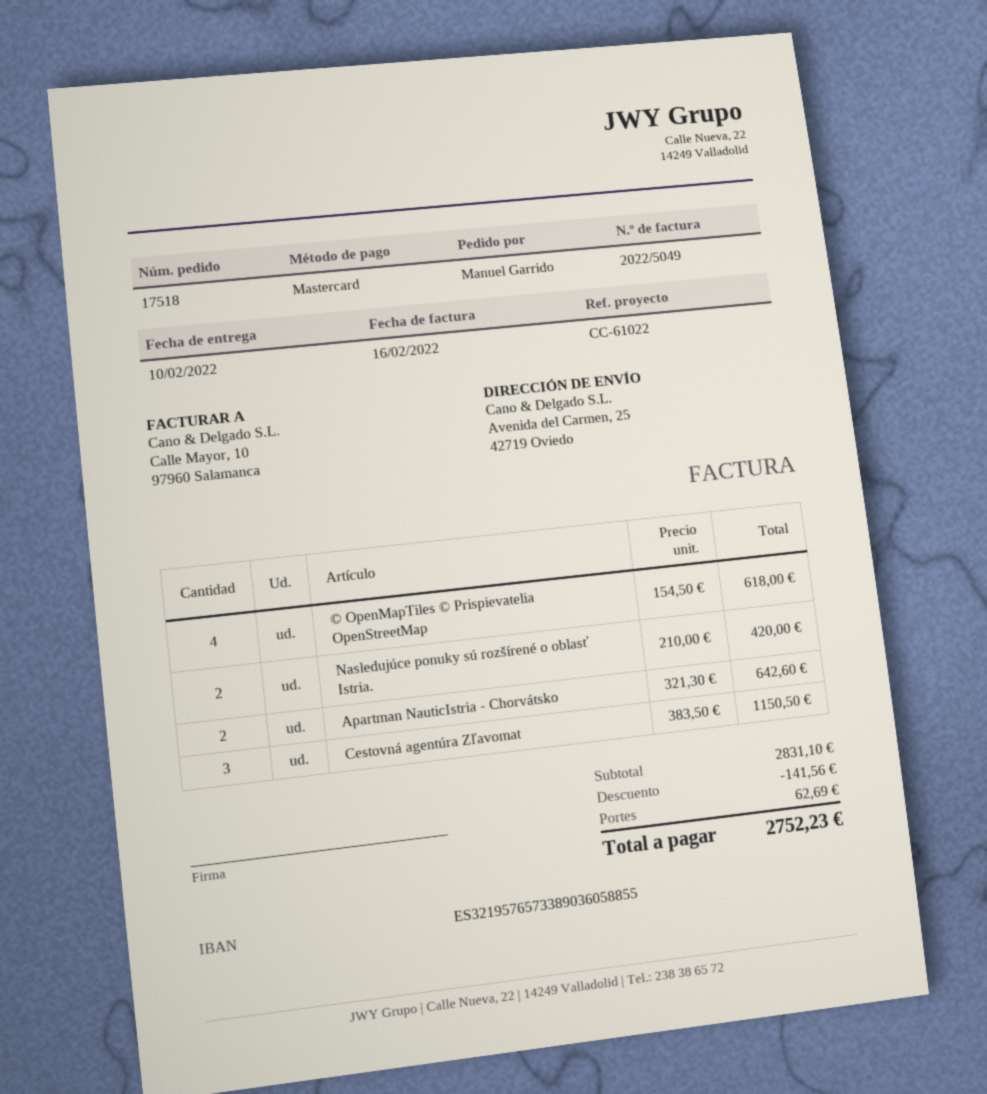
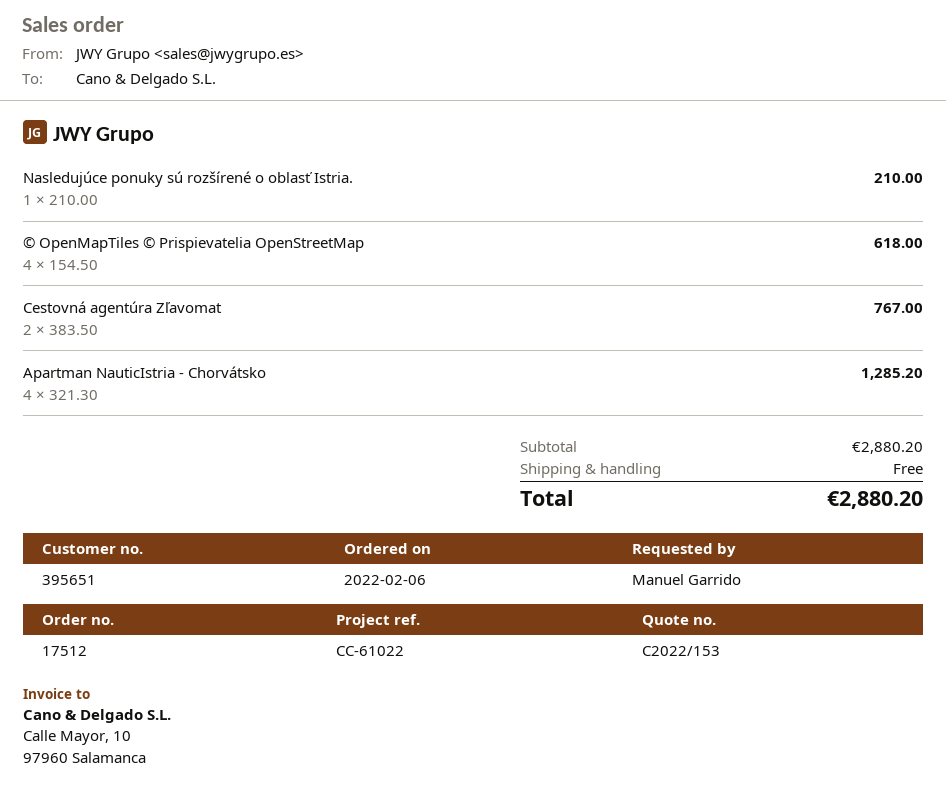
order number: 17518 -> 17512
Nasledujúce ponuky sú rozšírené o oblasť Istria.: 2 x 210.00 = 420.00 -> 1 x 210.00 = 210.00
Apartman NauticIstria - Chorvátsko: 2 x 321.30 = 642.60 -> 4 x 321.30 = 1285.20
Cestovná agentúra Zľavomat: 3 x 383.50 = 1150.50 -> 2 x 383.50 = 767.00
subtotal: 2831.10 -> 2880.20
discount: 141.56 -> none
shipping: 62.69 -> 0.00
total: 2752.23 -> 2880.20

